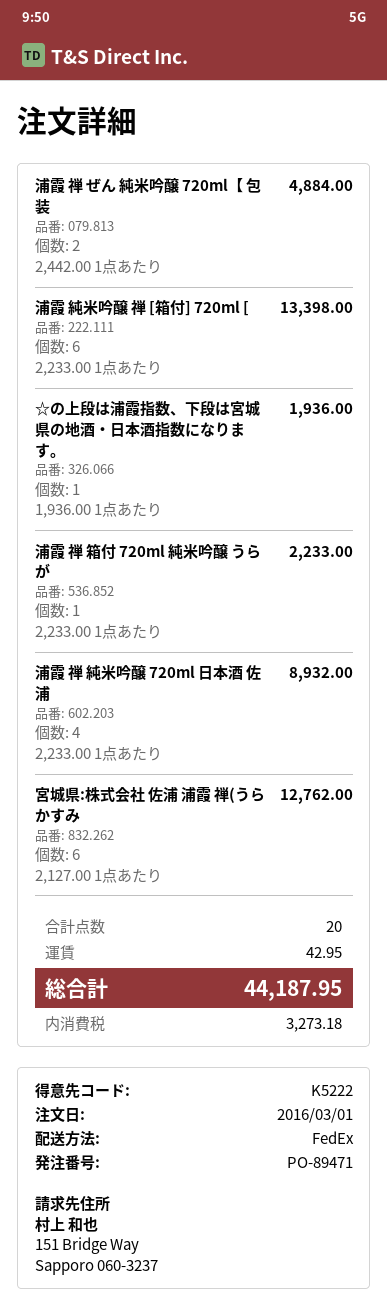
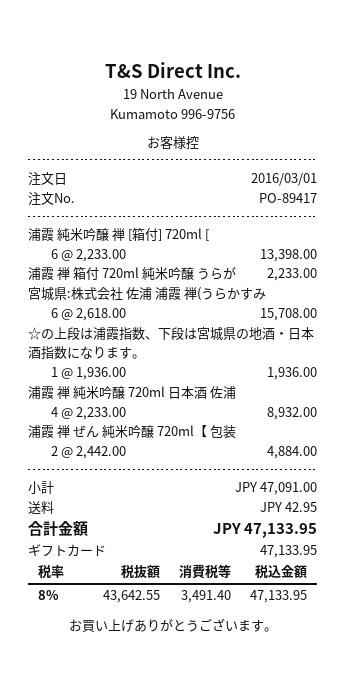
order number: PO-89471 -> PO-89417
宮城県:株式会社 佐浦 浦霞 禅(うらかすみ: 6 x 2127.00 = 12762.00 -> 6 x 2618.00 = 15708.00
tax: 3273.18 -> 3491.40
total: 44187.95 -> 47133.95

